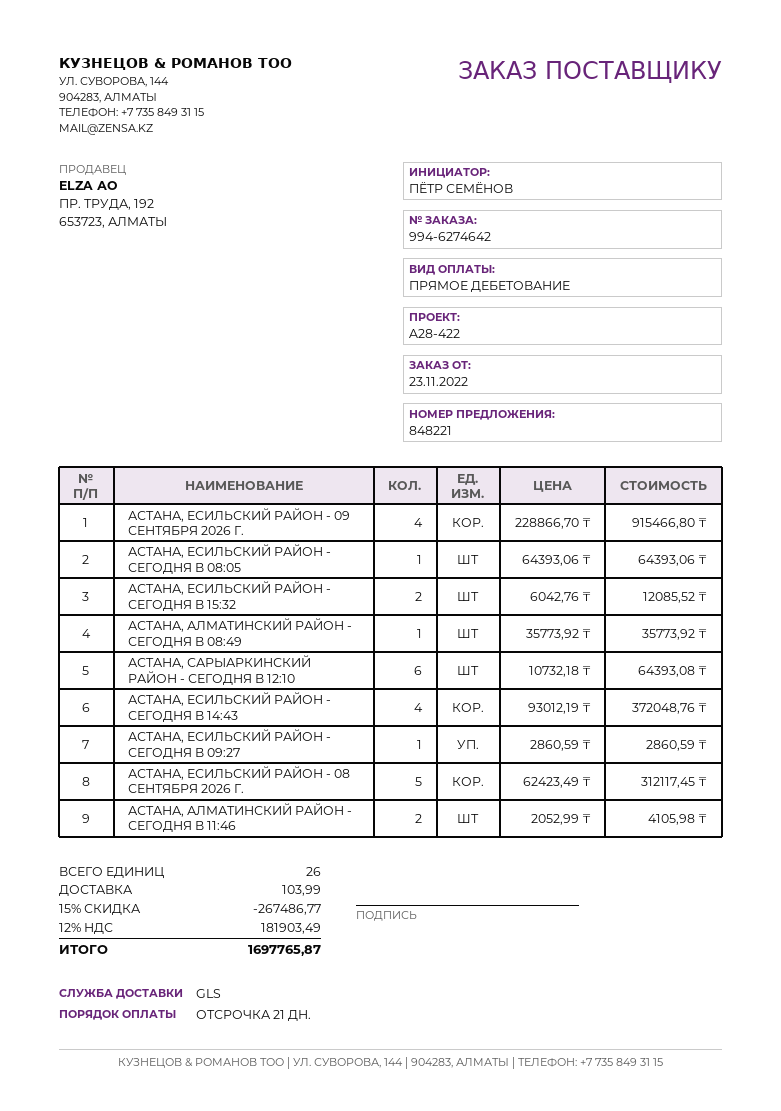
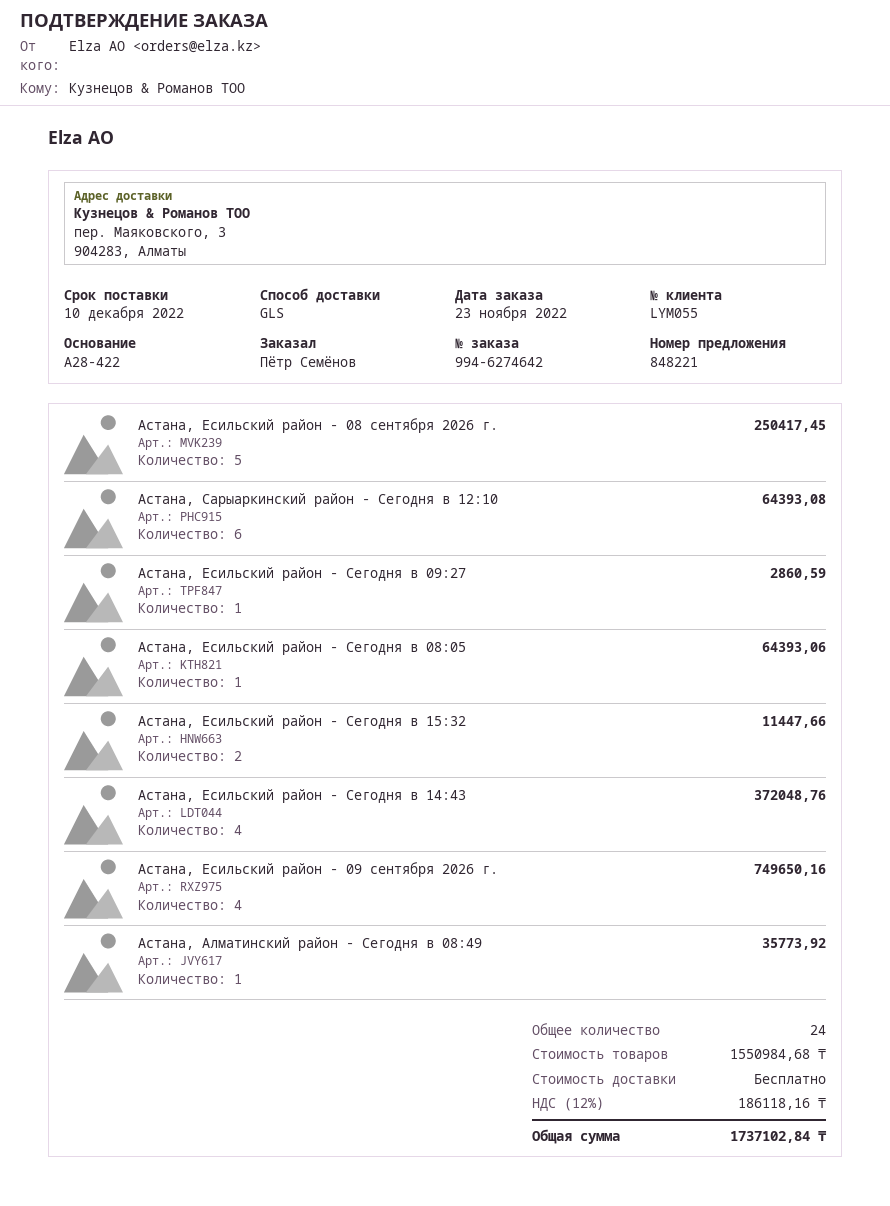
АСТАНА, ЕСИЛЬСКИЙ РАЙОН - 09 СЕНТЯБРЯ 2026 Г.: 4 for 915466.80 -> 4 for 749650.16
АСТАНА, ЕСИЛЬСКИЙ РАЙОН - СЕГОДНЯ В 15:32: 2 for 12085.52 -> 2 for 11447.66
АСТАНА, ЕСИЛЬСКИЙ РАЙОН - 08 СЕНТЯБРЯ 2026 Г.: 5 for 312117.45 -> 5 for 250417.45
АСТАНА, АЛМАТИНСКИЙ РАЙОН - СЕГОДНЯ В 11:46: 2 for 4105.98 -> none
total quantity: 26 -> 24
discount: 15% = 267486.77 -> none
shipping: 103.99 -> 0.00
tax: 12% = 181903.49 -> 12% = 186118.16
total: 1697765.87 -> 1737102.84

